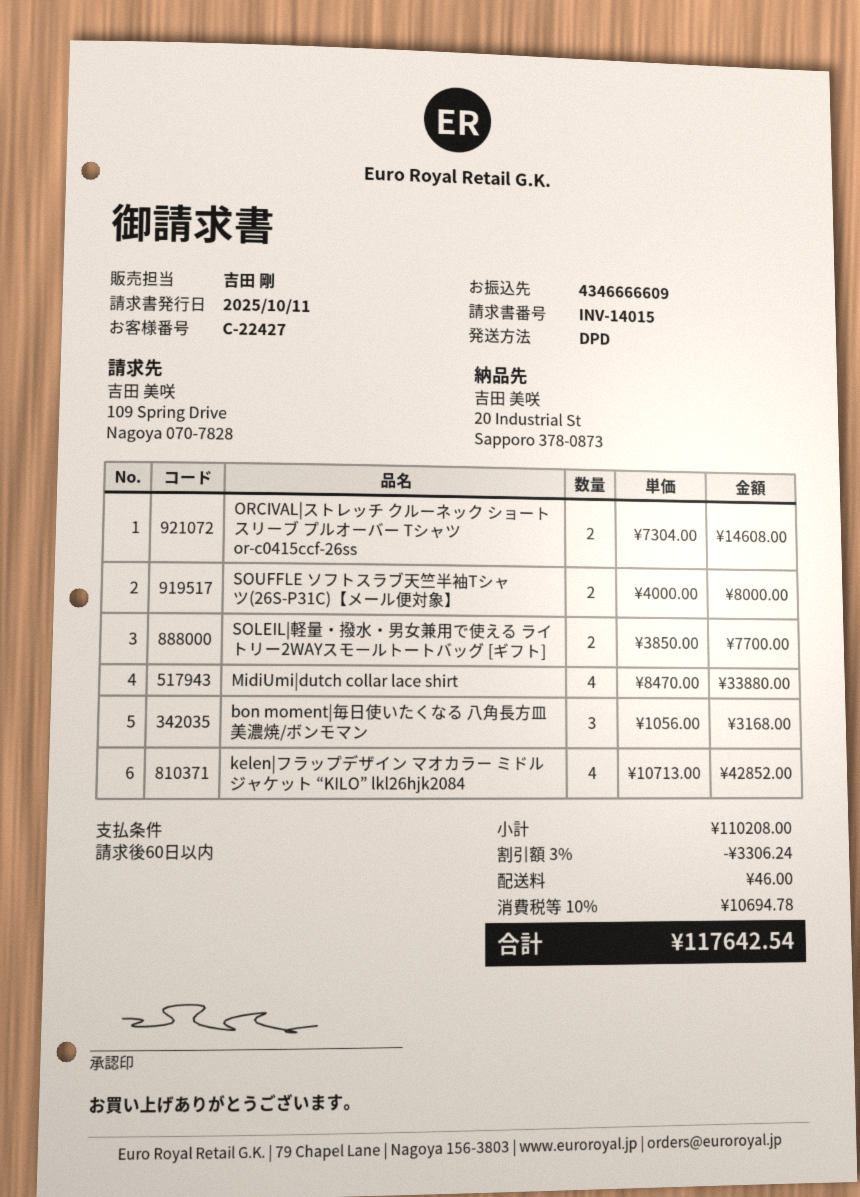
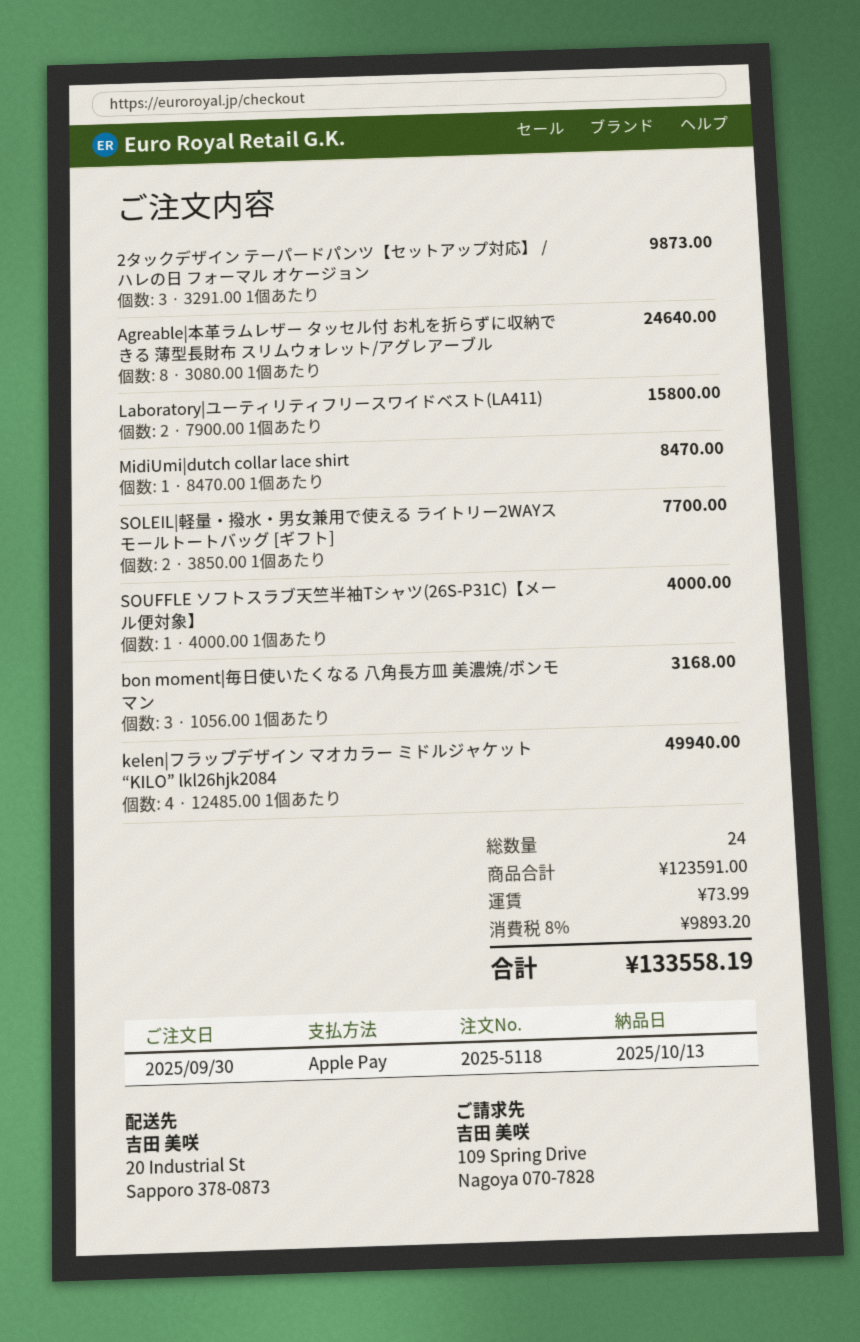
ORCIVAL|ストレッチ クルーネック ショートスリーブ プルオーバー Tシャツ or-c0415ccf-26ss: 2 x 7304.00 = 14608.00 -> none
SOUFFLE ソフトスラブ天竺半袖Tシャツ(26S-P31C)【メール便対象】: 2 x 4000.00 = 8000.00 -> 1 x 4000.00 = 4000.00
MidiUmi|dutch collar lace shirt: 4 x 8470.00 = 33880.00 -> 1 x 8470.00 = 8470.00
kelen|フラップデザイン マオカラー ミドルジャケット “KILO” lkl26hjk2084: 4 x 10713.00 = 42852.00 -> 4 x 12485.00 = 49940.00
2タックデザイン テーパードパンツ【セットアップ対応】 / ハレの日 フォーマル オケージョン: none -> 3 x 3291.00 = 9873.00
Agreable|本革ラムレザー タッセル付 お札を折らずに収納できる 薄型長財布 スリムウォレット/アグレアーブル: none -> 8 x 3080.00 = 24640.00
Laboratory|ユーティリティフリースワイドベスト(LA411): none -> 2 x 7900.00 = 15800.00
subtotal: 110208.00 -> 123591.00
discount: 3% = 3306.24 -> none
shipping: 46.00 -> 73.99
tax: 10% = 10694.78 -> 8% = 9893.20
total: 117642.54 -> 133558.19

